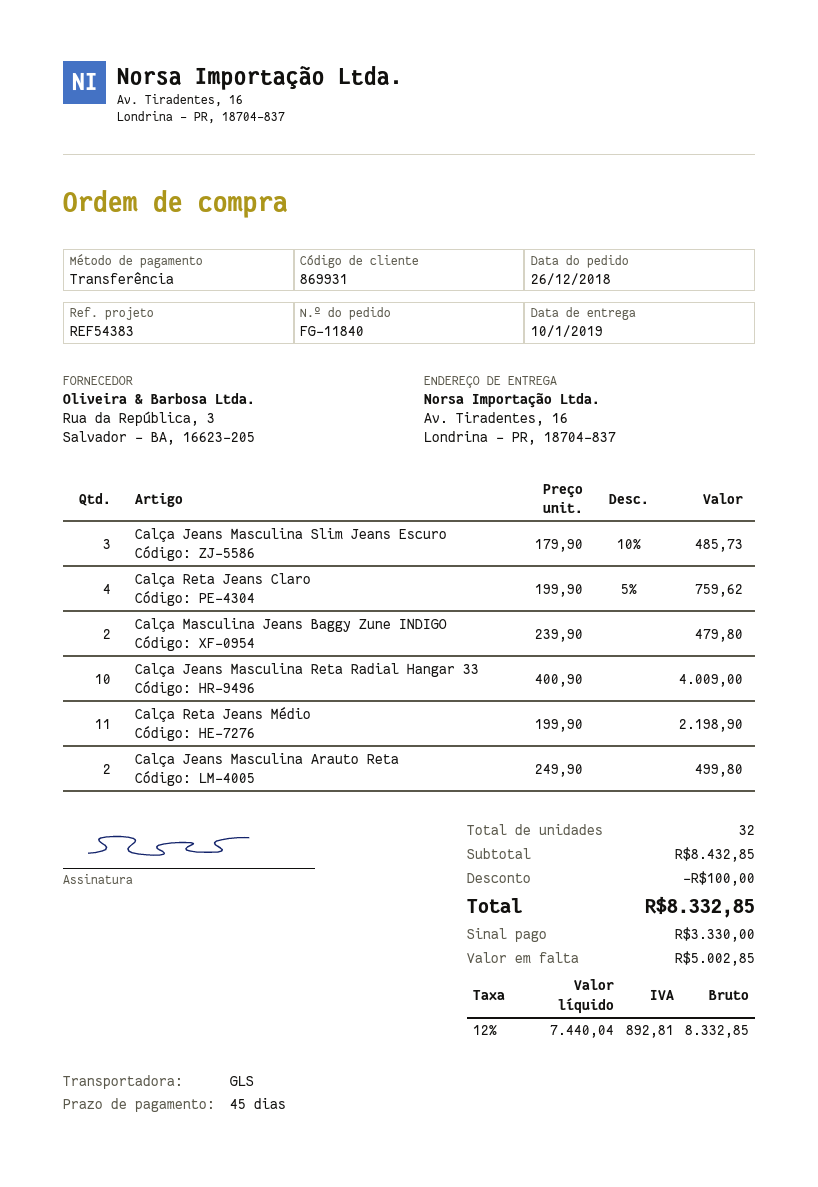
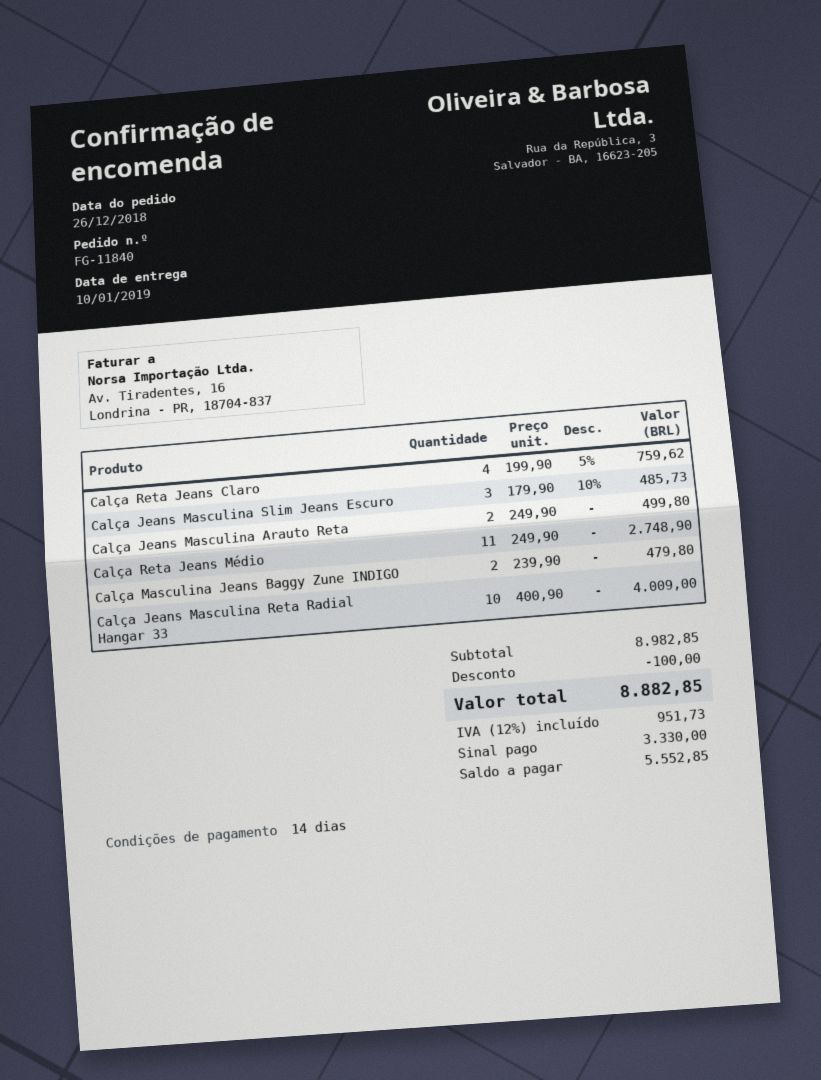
payment terms: 45 days -> 14 days
Calça Reta Jeans Médio: 11 x 199.90 = 2198.90 -> 11 x 249.90 = 2748.90
subtotal: 8432.85 -> 8982.85
tax: 12% = 892.81 -> 12% = 951.73
total: 8332.85 -> 8882.85
balance: 5002.85 -> 5552.85

